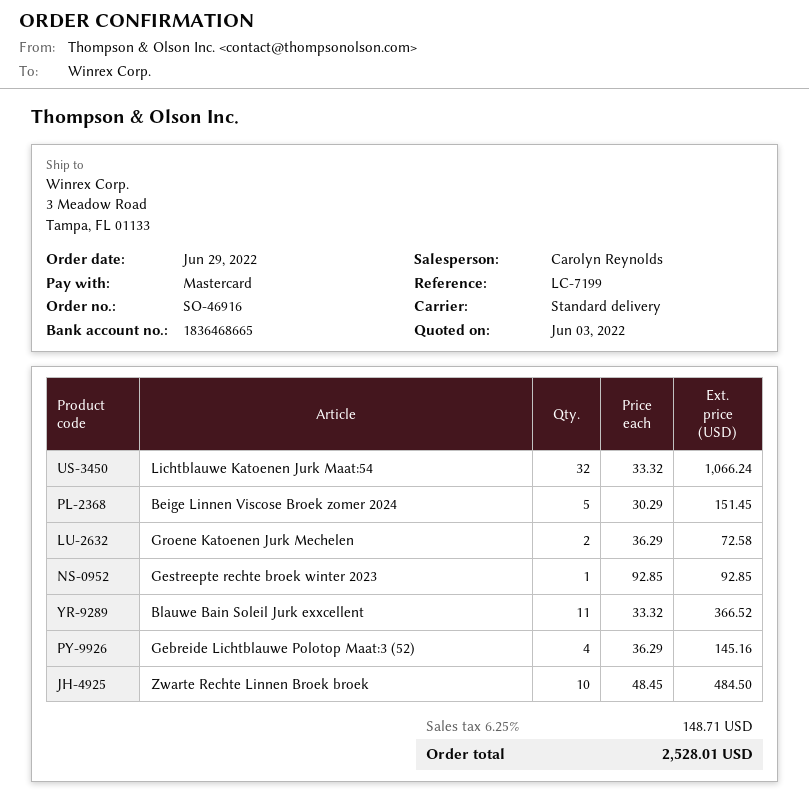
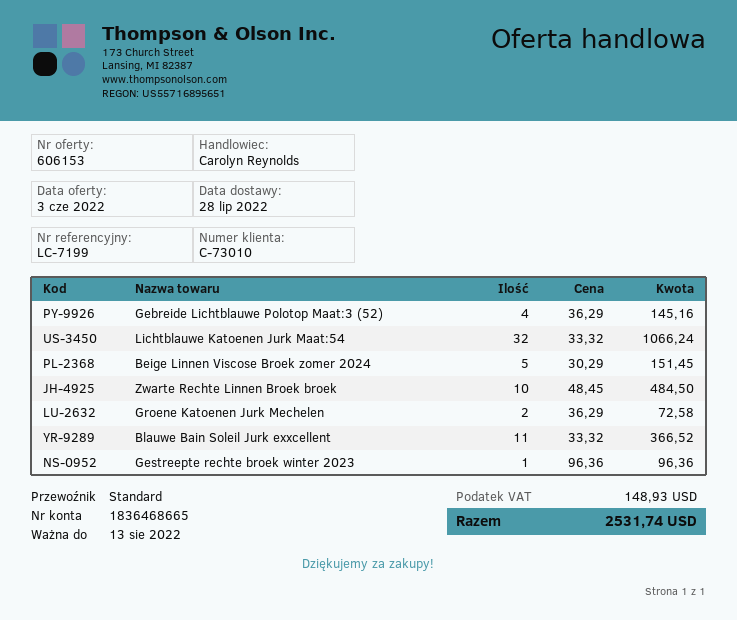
Gestreepte rechte broek winter 2023: 1 x 92.85 = 92.85 -> 1 x 96.36 = 96.36
tax: 148.71 -> 148.93
total: 2528.01 -> 2531.74

